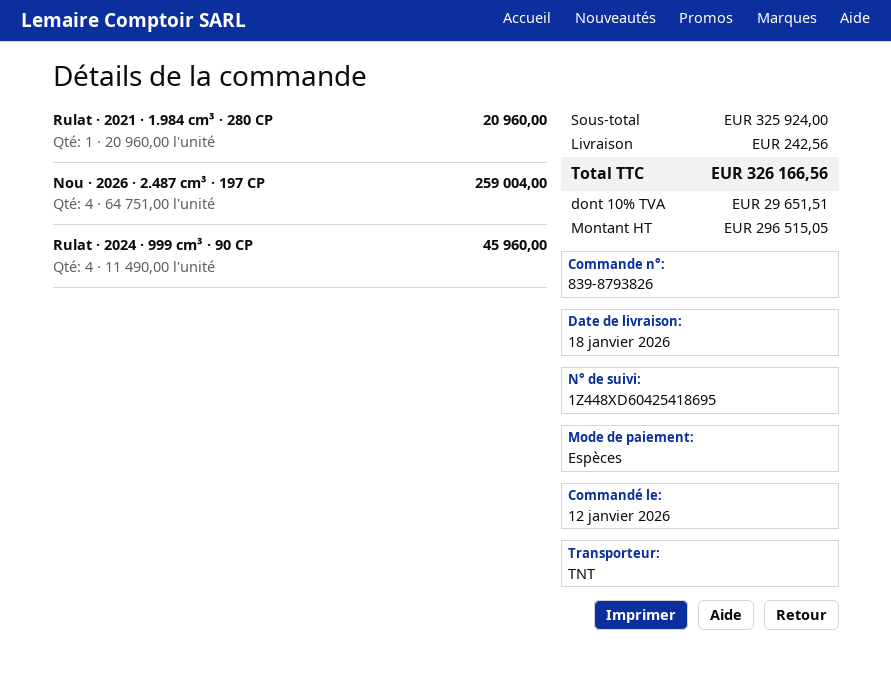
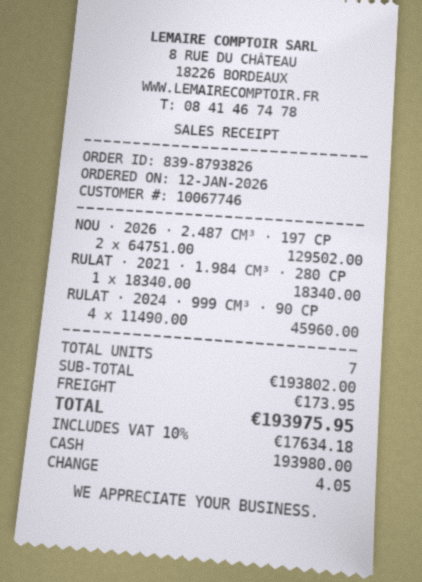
Rulat · 2021 · 1.984 cm³ · 280 CP: 1 x 20960.00 = 20960.00 -> 1 x 18340.00 = 18340.00
Nou · 2026 · 2.487 cm³ · 197 CP: 4 x 64751.00 = 259004.00 -> 2 x 64751.00 = 129502.00
subtotal: 325924.00 -> 193802.00
shipping: 242.56 -> 173.95
tax: 10% = 29651.51 -> 10% = 17634.18
total: 326166.56 -> 193975.95

